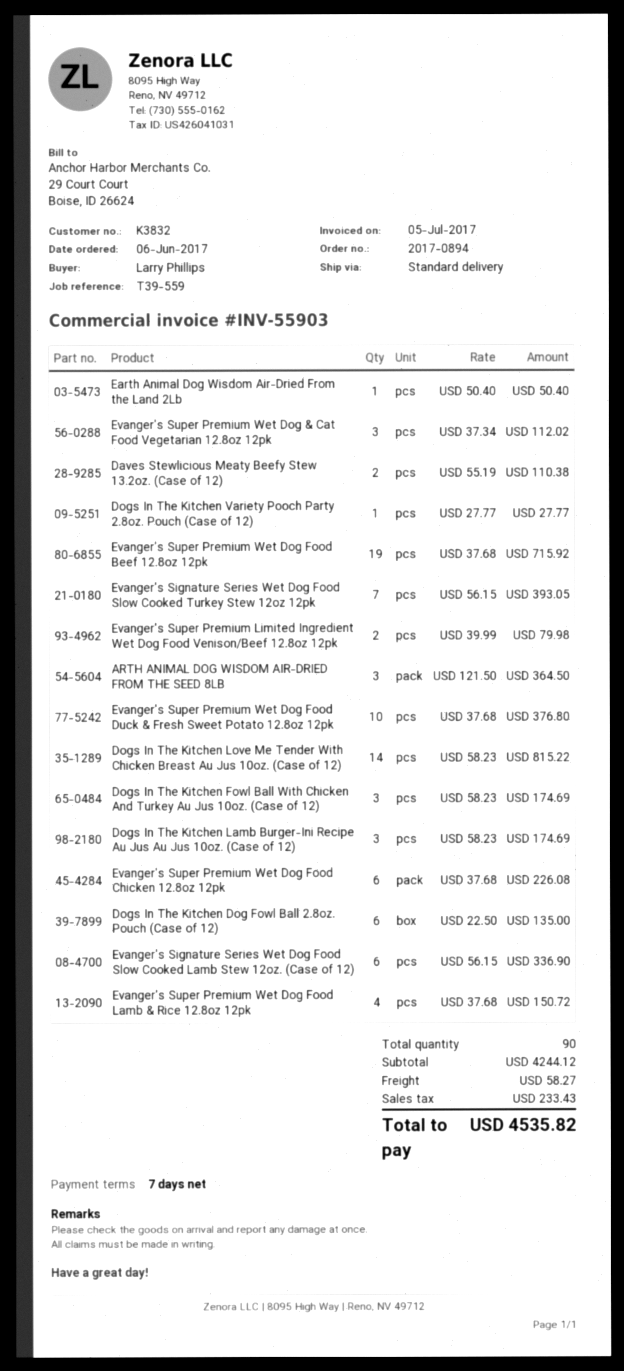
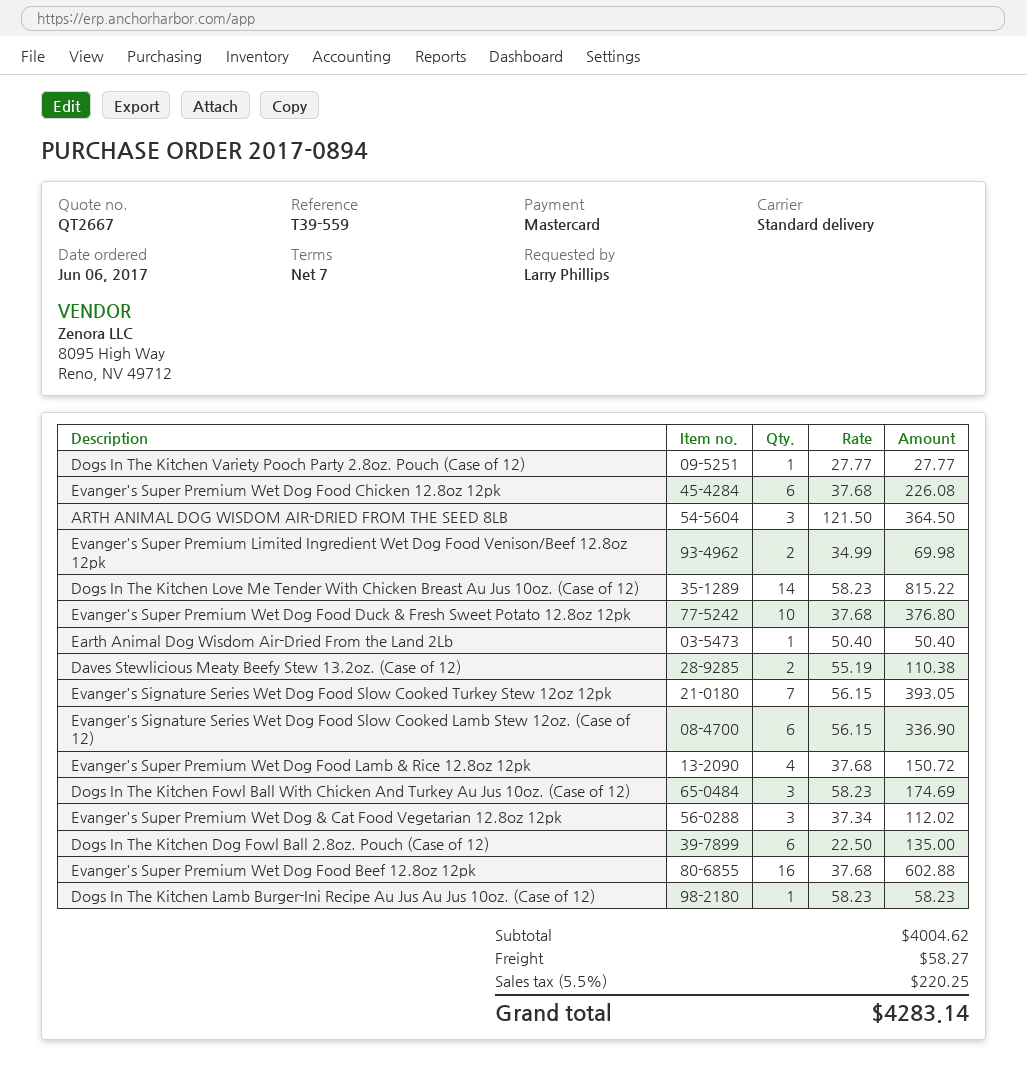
Evanger's Super Premium Wet Dog Food Beef 12.8oz 12pk: 19 x 37.68 = 715.92 -> 16 x 37.68 = 602.88
Evanger's Super Premium Limited Ingredient Wet Dog Food Venison/Beef 12.8oz 12pk: 2 x 39.99 = 79.98 -> 2 x 34.99 = 69.98
Dogs In The Kitchen Lamb Burger-Ini Recipe Au Jus Au Jus 10oz. (Case of 12): 3 x 58.23 = 174.69 -> 1 x 58.23 = 58.23
subtotal: 4244.12 -> 4004.62
tax: 233.43 -> 220.25
total: 4535.82 -> 4283.14

